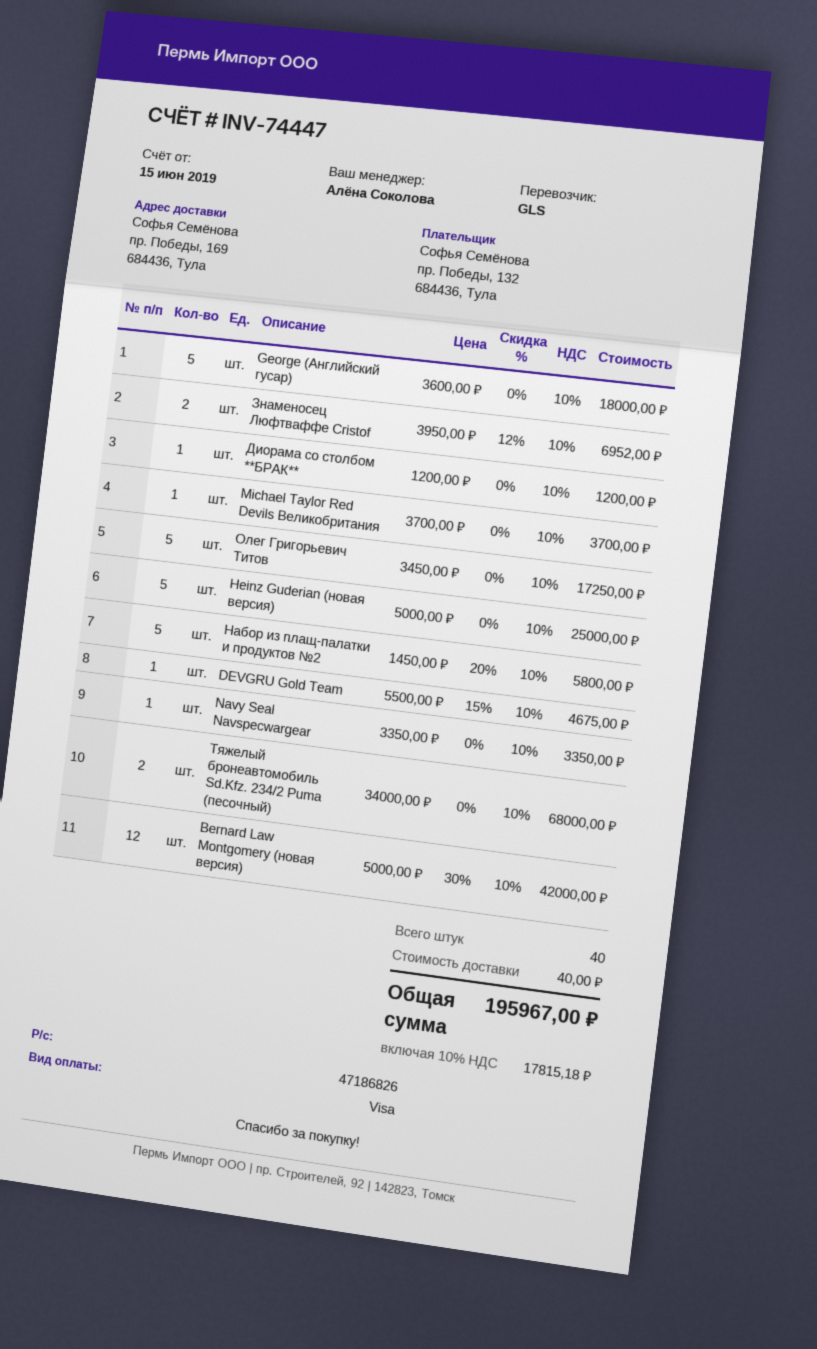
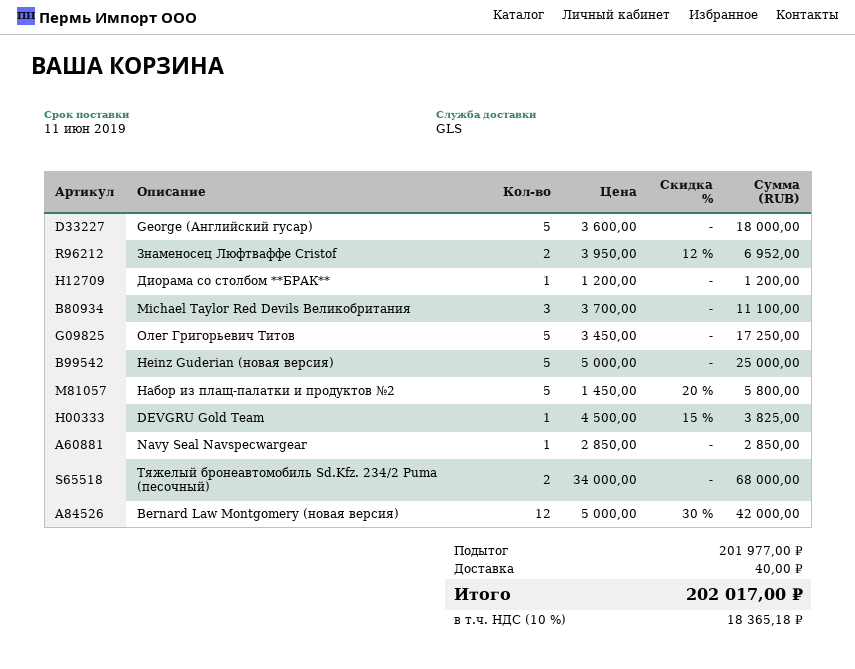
Michael Taylor Red Devils Великобритания: 1 x 3700.00 = 3700.00 -> 3 x 3700.00 = 11100.00
DEVGRU Gold Team: 1 x 5500.00 - 15% = 4675.00 -> 1 x 4500.00 - 15% = 3825.00
Navy Seal Navspecwargear: 1 x 3350.00 = 3350.00 -> 1 x 2850.00 = 2850.00
tax: 10% = 17815.18 -> 10% = 18365.18
total: 195967.00 -> 202017.00

